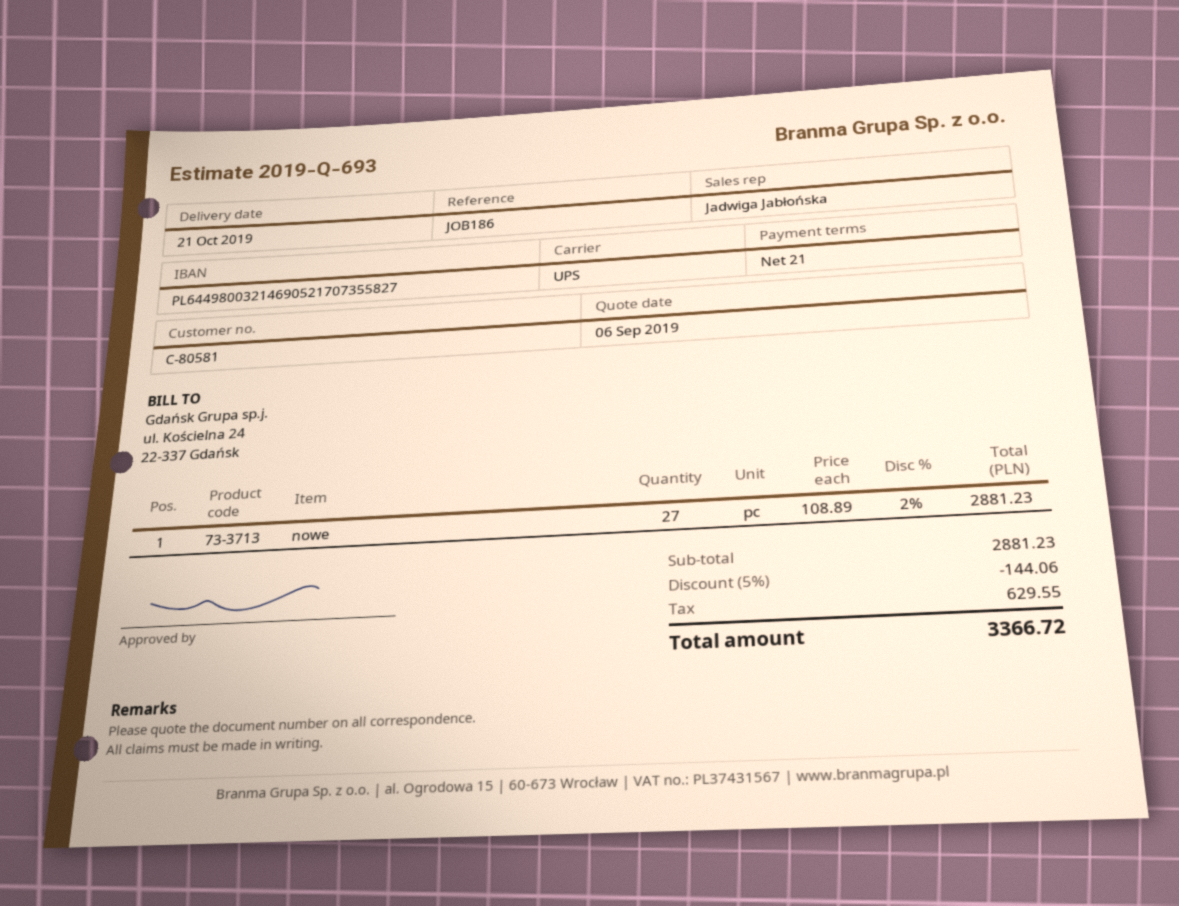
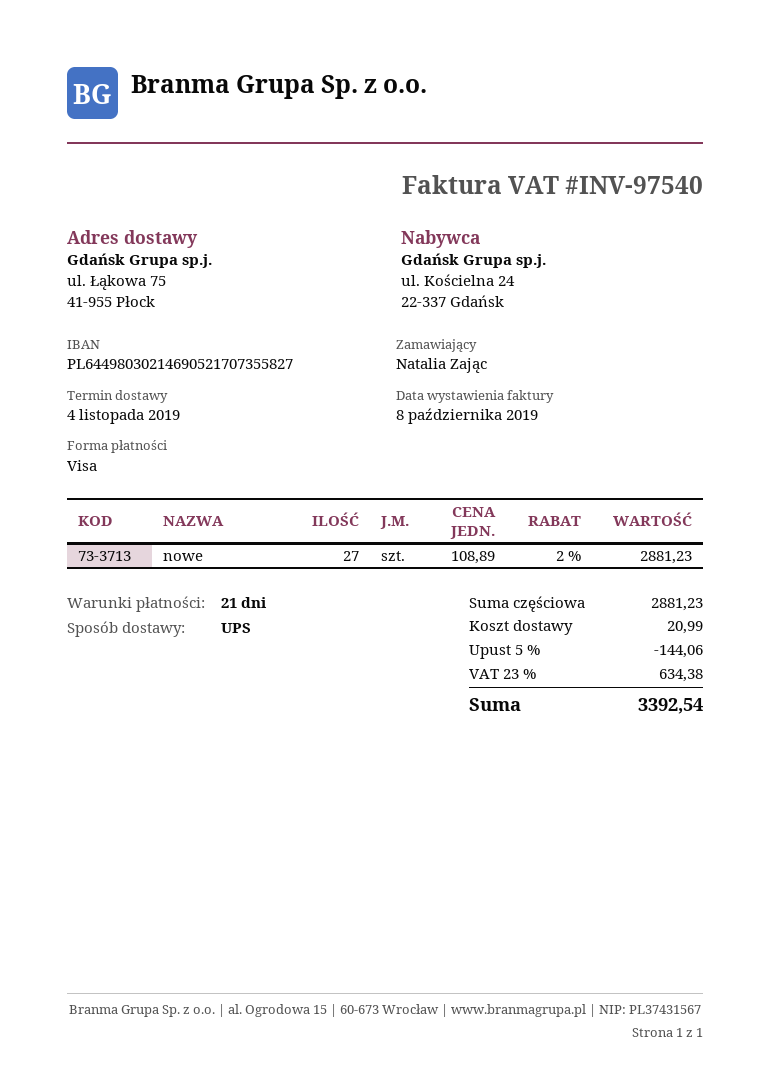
delivery date: 2019-10-21 -> 2019-11-04
bank account: PL64498003214690521707355827 -> PL64498030214690521707355827
shipping: none -> 20.99
tax: 629.55 -> 634.38
total: 3366.72 -> 3392.54

